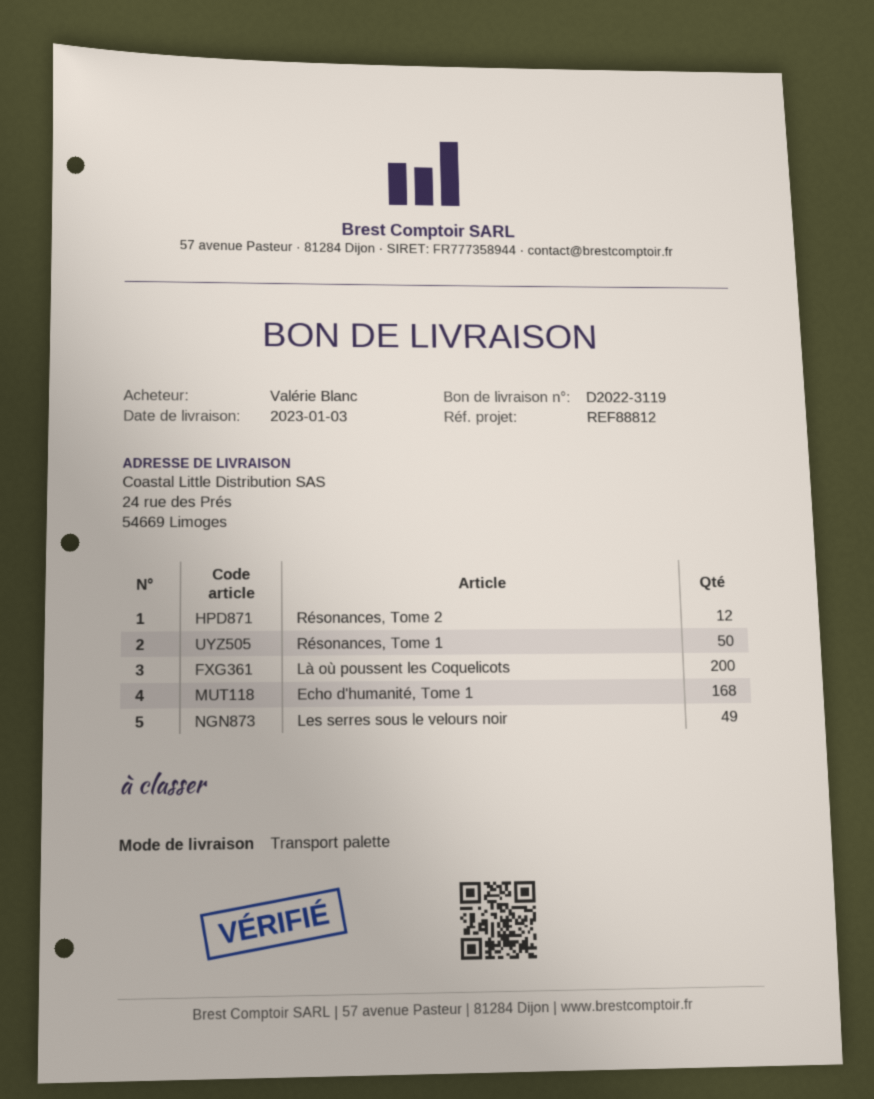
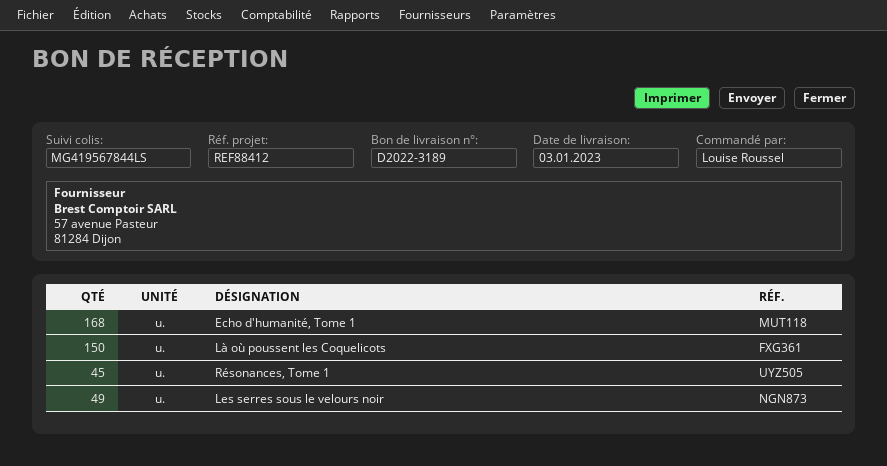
delivery note number: D2022-3119 -> D2022-3189
reference: REF88812 -> REF88412
ordered by: Valérie Blanc -> Louise Roussel
Résonances, Tome 2: 12 -> none
Résonances, Tome 1: 50 -> 45
Là où poussent les Coquelicots: 200 -> 150

